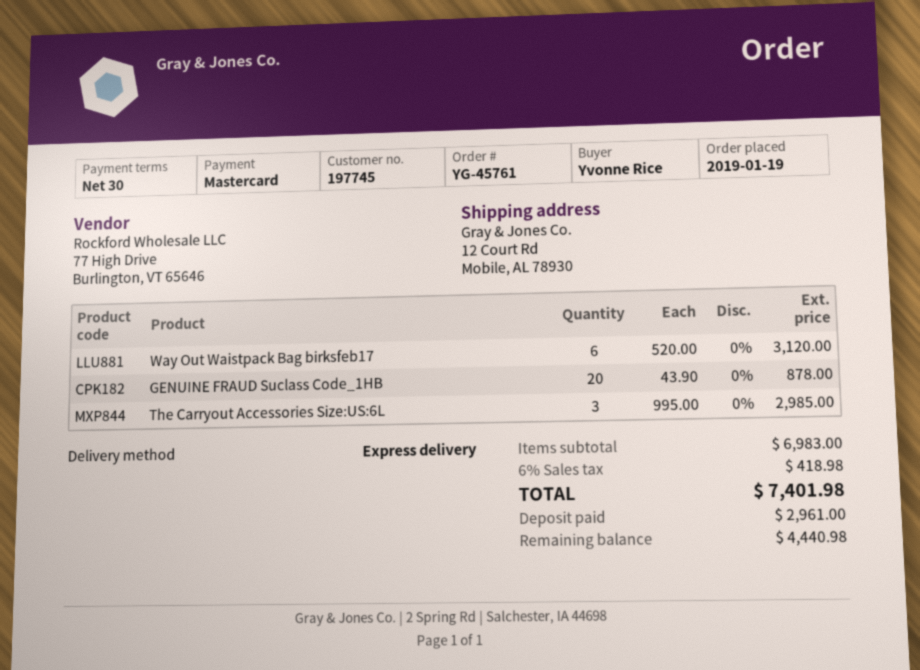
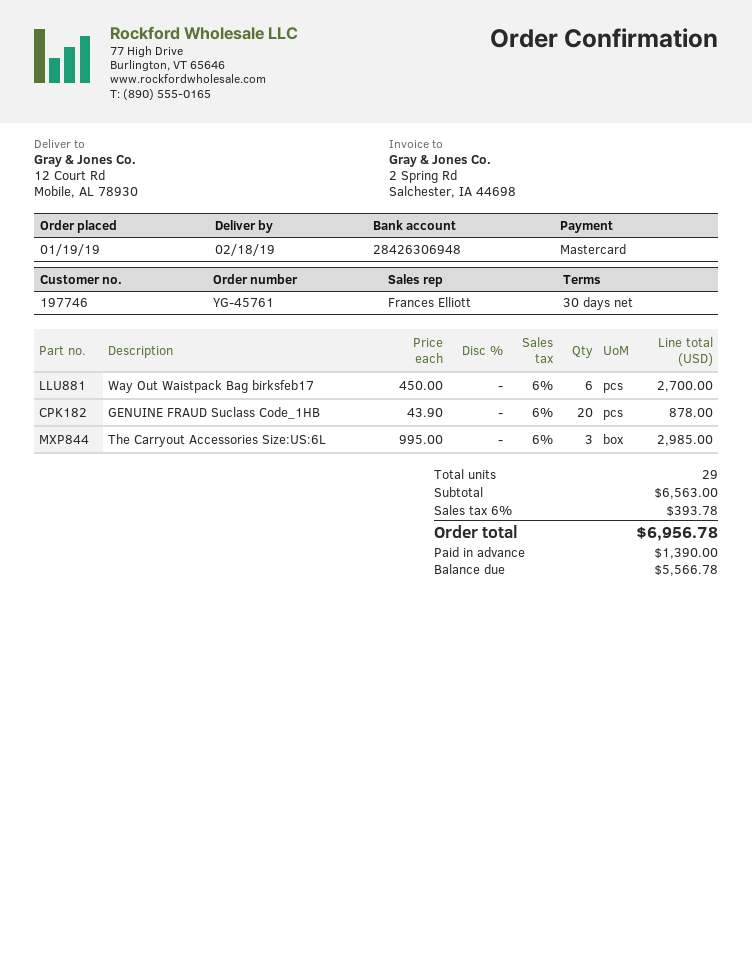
customer number: 197745 -> 197746
Way Out Waistpack Bag birksfeb17: 6 x 520.00 = 3120.00 -> 6 x 450.00 = 2700.00
subtotal: 6983.00 -> 6563.00
tax: 6% = 418.98 -> 6% = 393.78
total: 7401.98 -> 6956.78
deposit: 2961.00 -> 1390.00
balance: 4440.98 -> 5566.78

